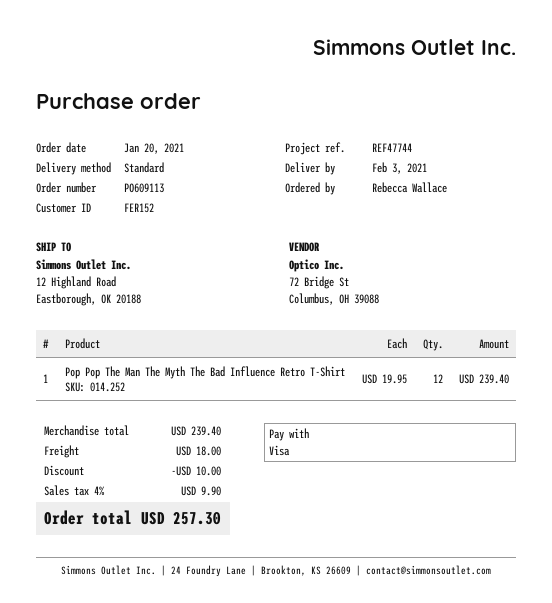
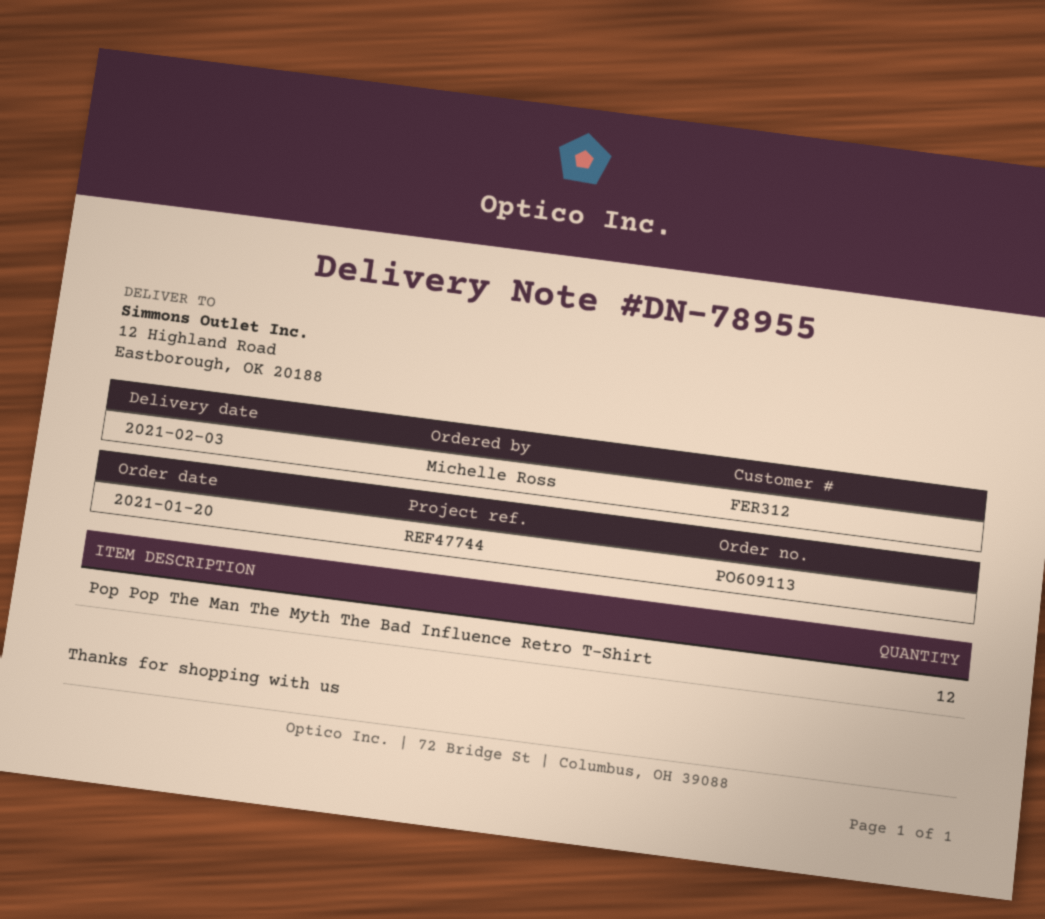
customer number: FER152 -> FER312
ordered by: Rebecca Wallace -> Michelle Ross

